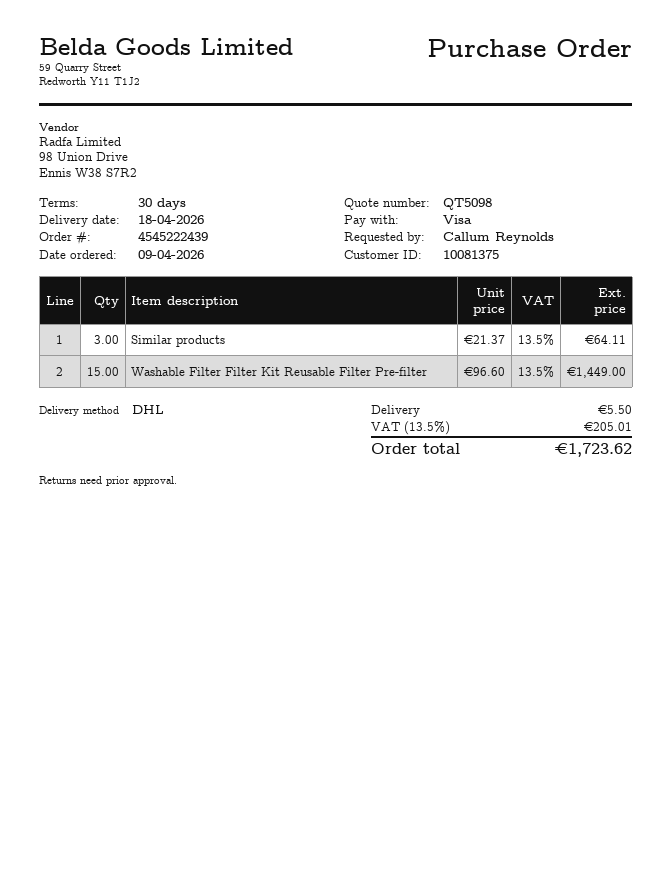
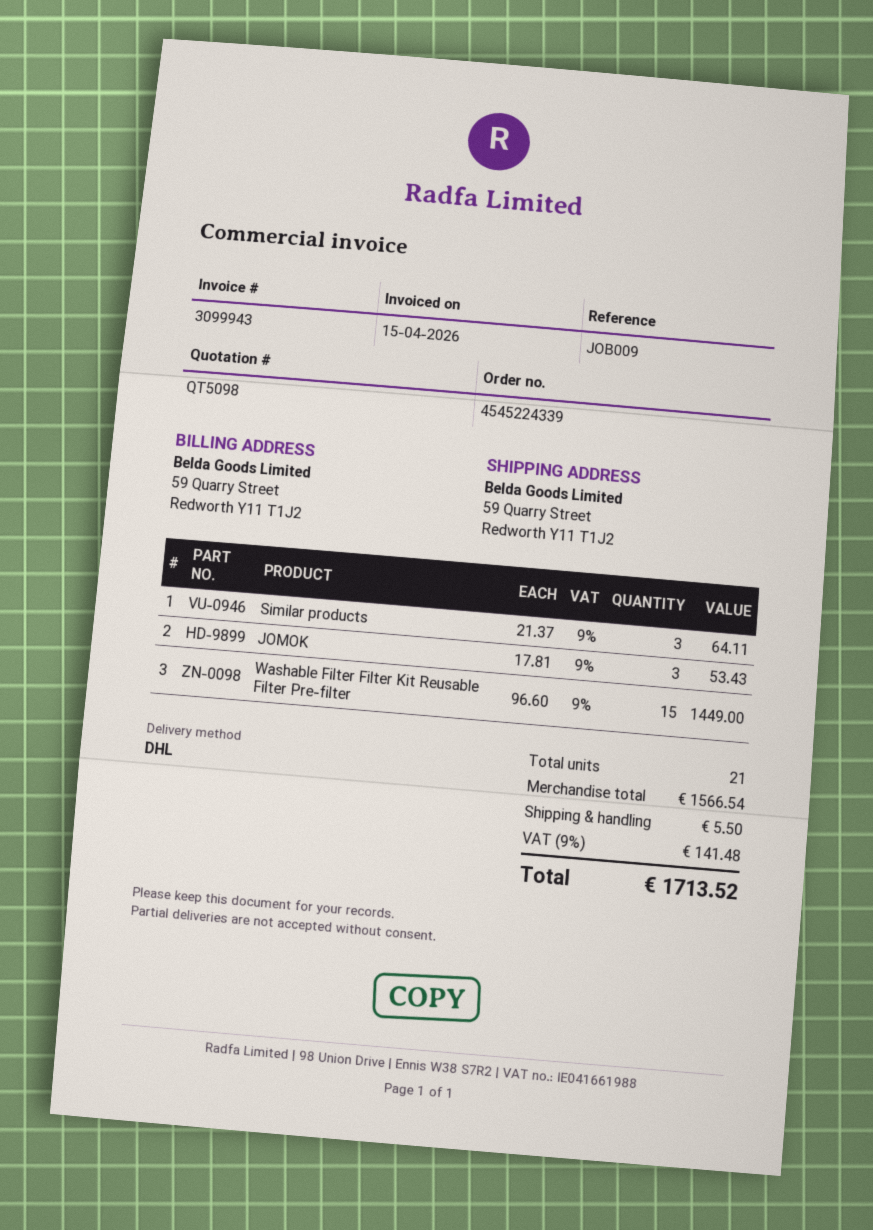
order number: 4545222439 -> 4545224339
JOMOK: none -> 3 x 17.81 = 53.43
tax: 13.5% = 205.01 -> 9% = 141.48
total: 1723.62 -> 1713.52

